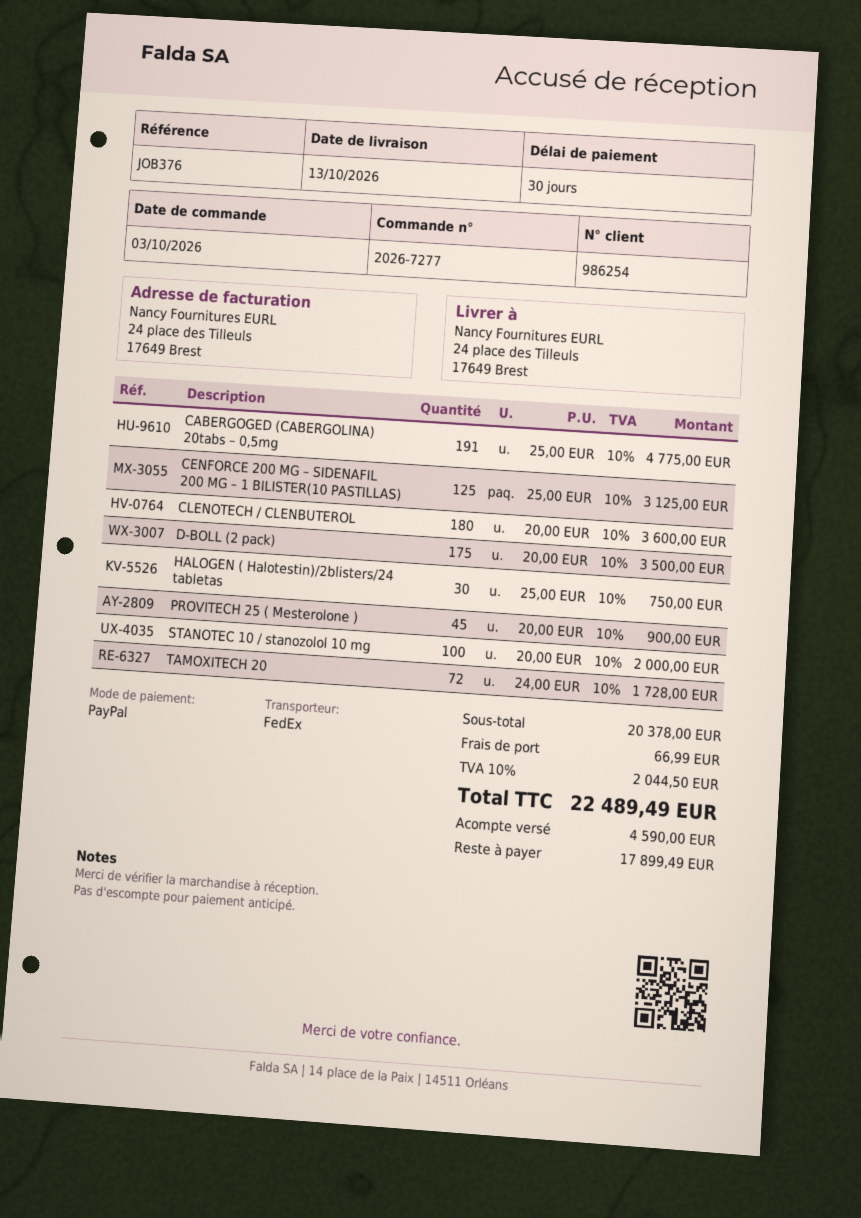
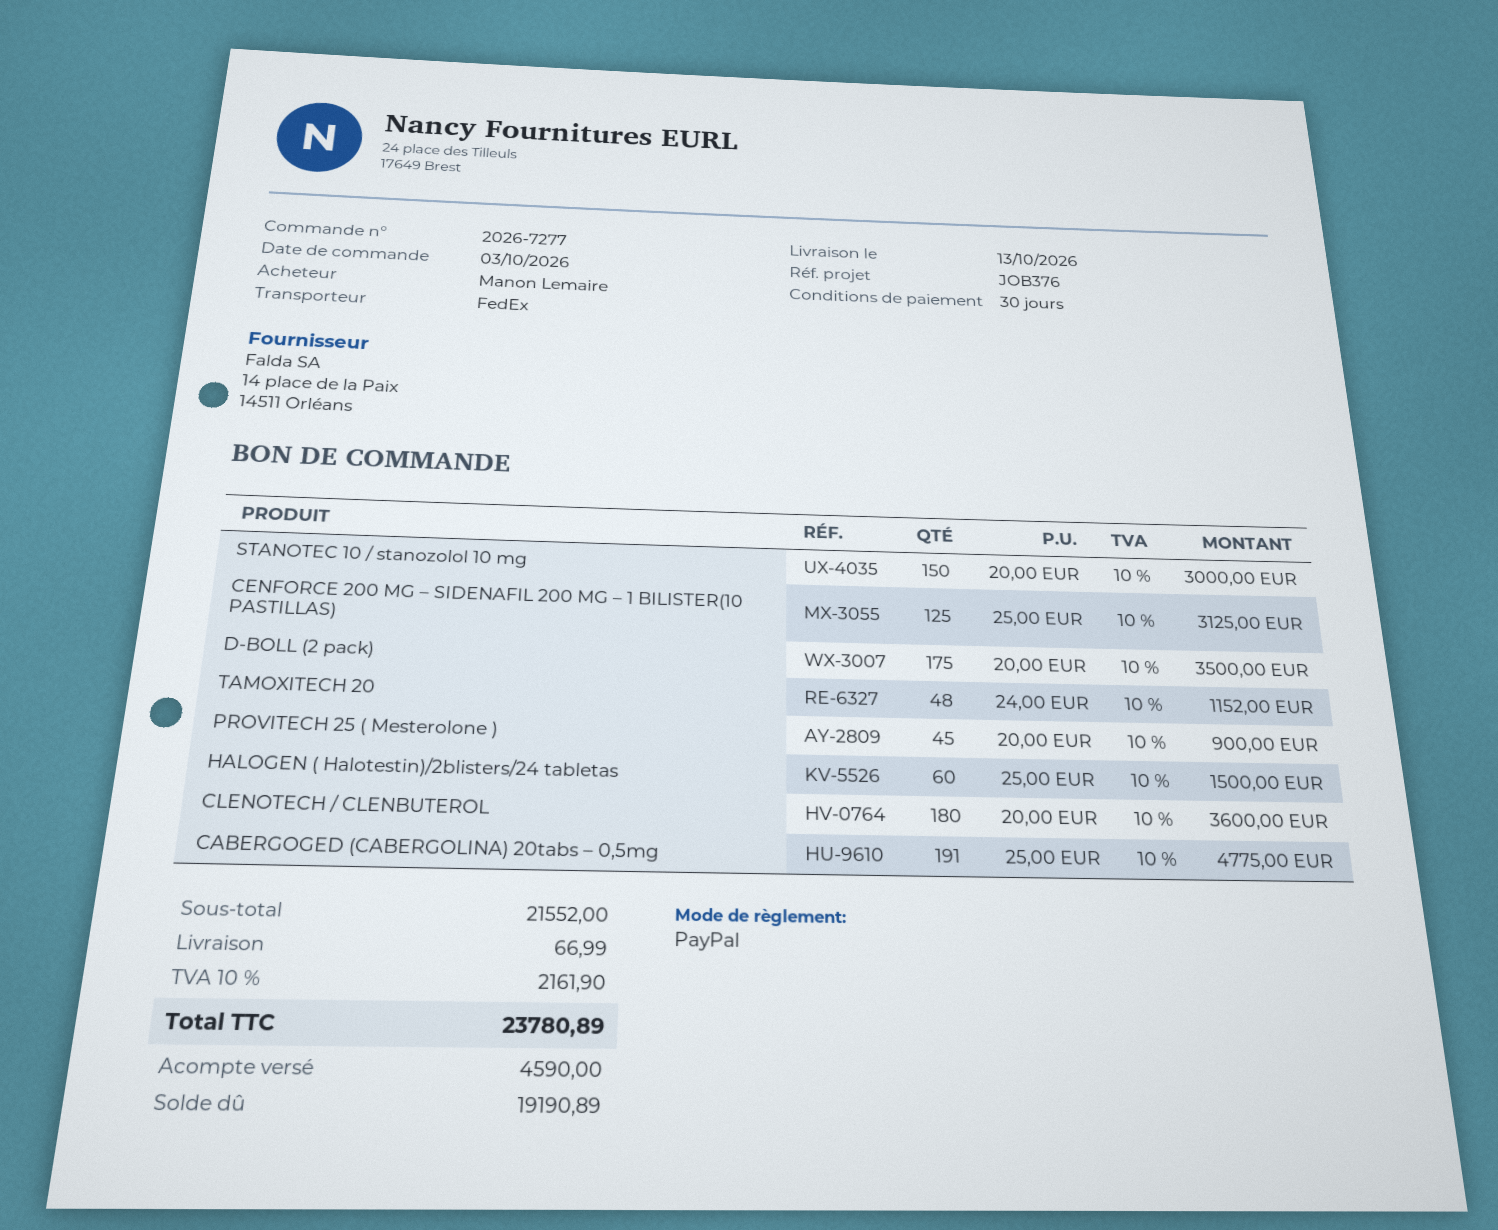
HALOGEN ( Halotestin)/2blisters/24 tabletas: 30 x 25.00 = 750.00 -> 60 x 25.00 = 1500.00
STANOTEC 10 / stanozolol 10 mg: 100 x 20.00 = 2000.00 -> 150 x 20.00 = 3000.00
TAMOXITECH 20: 72 x 24.00 = 1728.00 -> 48 x 24.00 = 1152.00
subtotal: 20378.00 -> 21552.00
tax: 10% = 2044.50 -> 10% = 2161.90
total: 22489.49 -> 23780.89
balance: 17899.49 -> 19190.89

